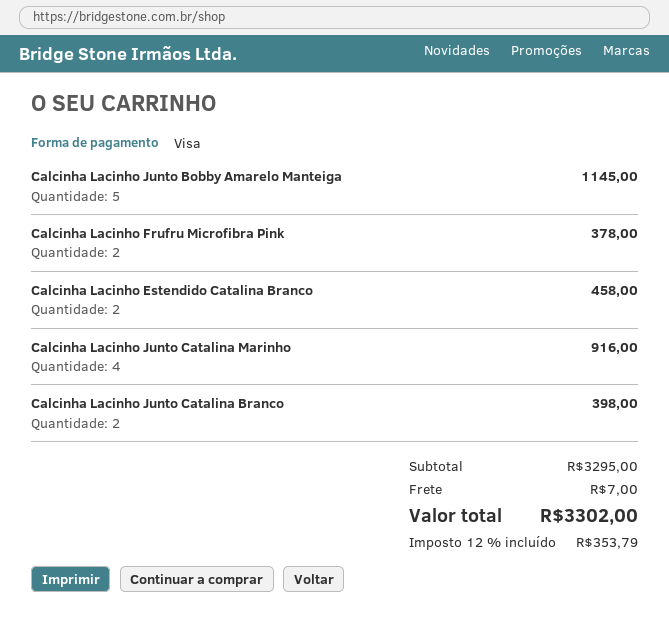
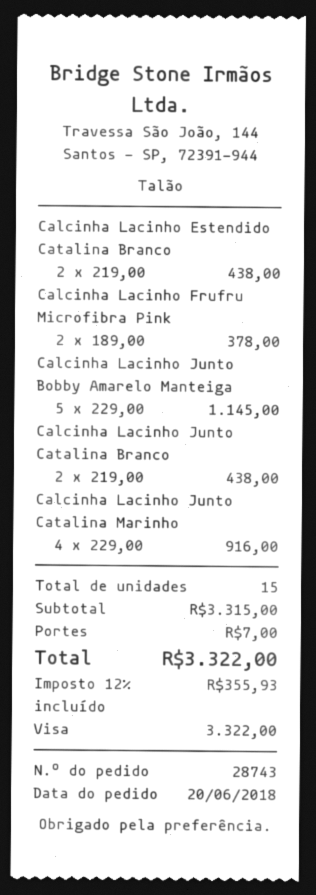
Calcinha Lacinho Estendido Catalina Branco: 2 for 458.00 -> 2 for 438.00
Calcinha Lacinho Junto Catalina Branco: 2 for 398.00 -> 2 for 438.00
subtotal: 3295.00 -> 3315.00
tax: 12% = 353.79 -> 12% = 355.93
total: 3302.00 -> 3322.00

